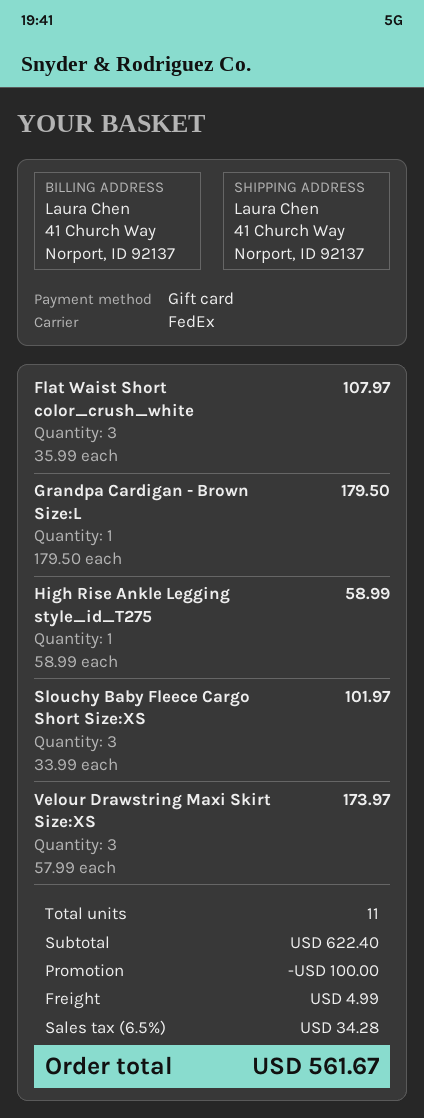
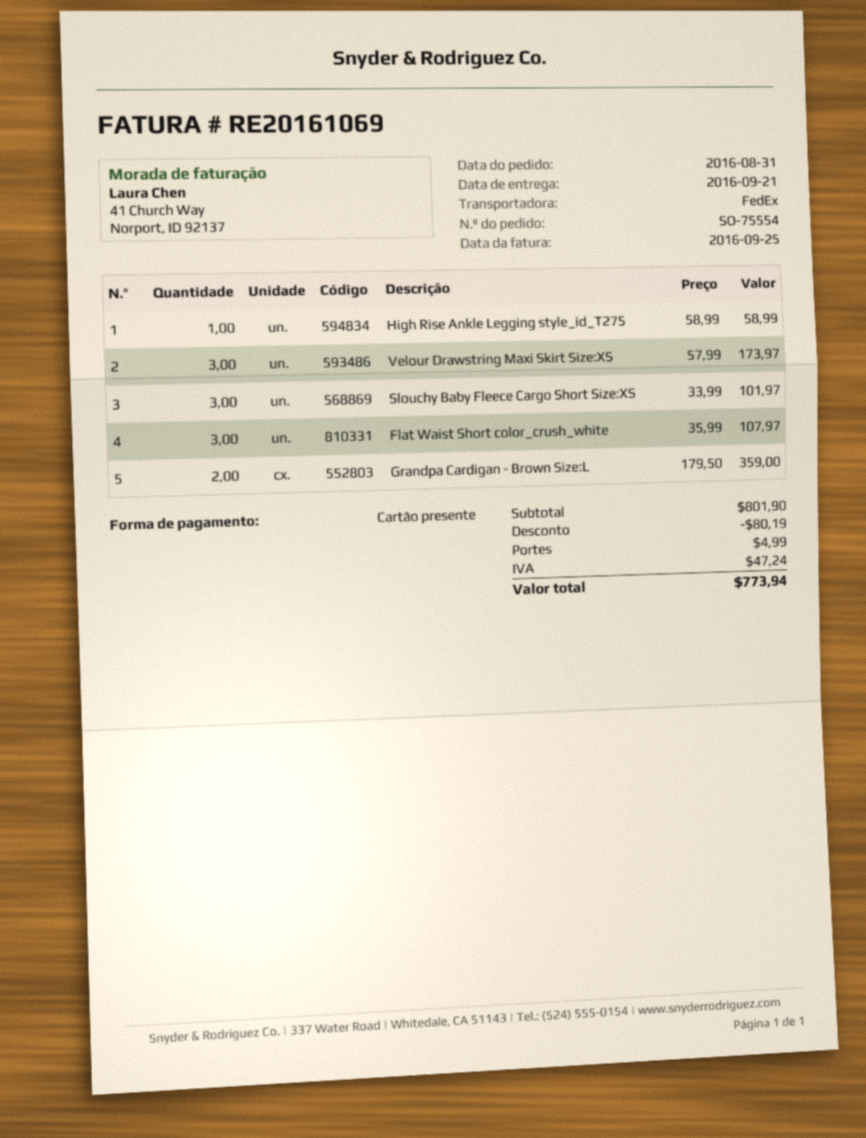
Grandpa Cardigan - Brown Size:L: 1 x 179.50 = 179.50 -> 2 x 179.50 = 359.00
subtotal: 622.40 -> 801.90
discount: 100.00 -> 80.19
tax: 34.28 -> 47.24
total: 561.67 -> 773.94

